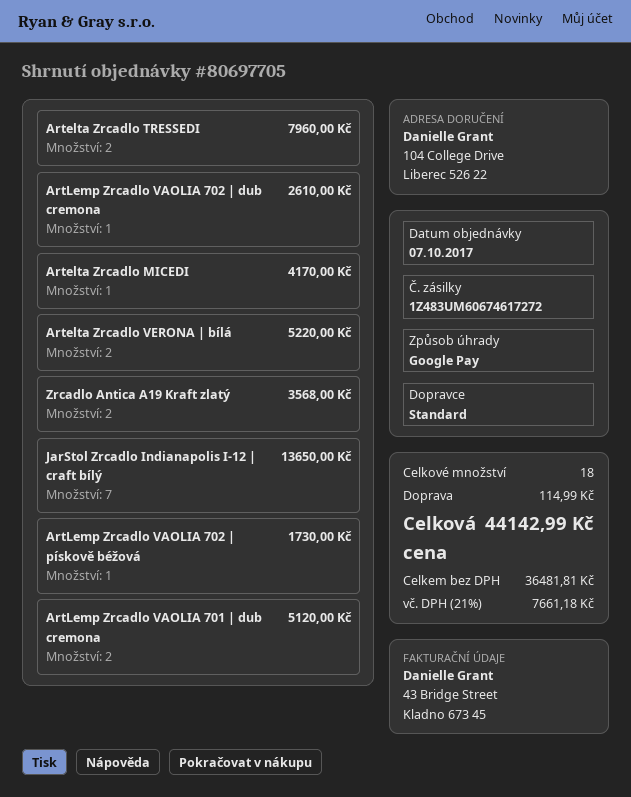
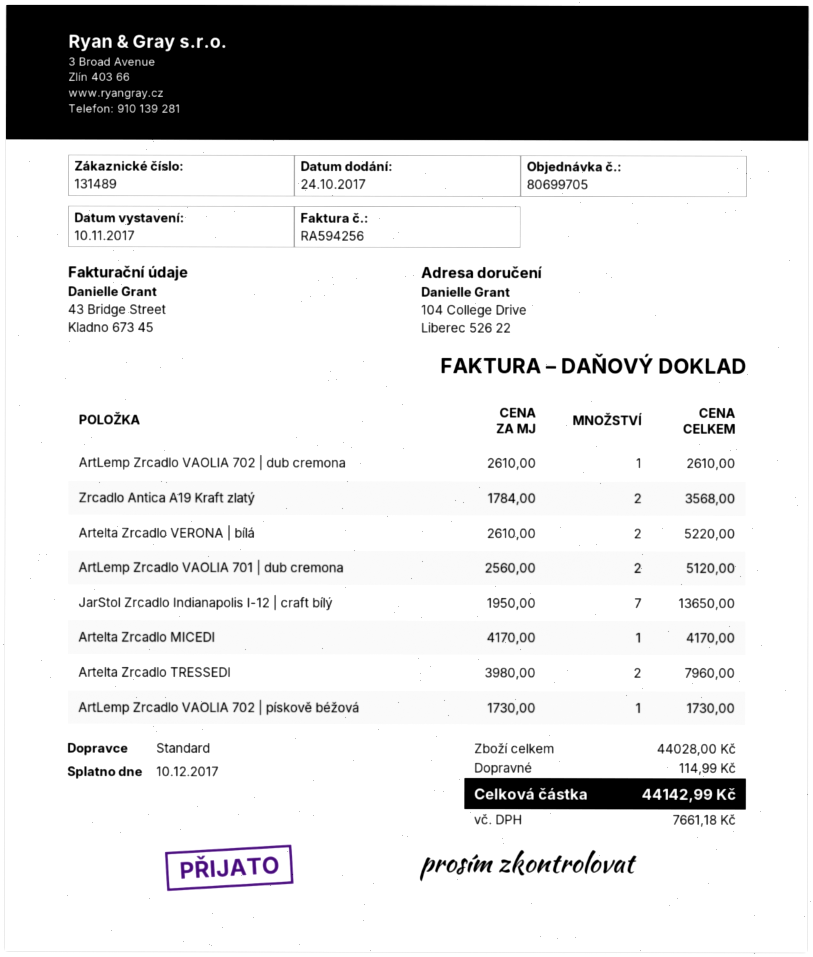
order number: 80697705 -> 80699705

